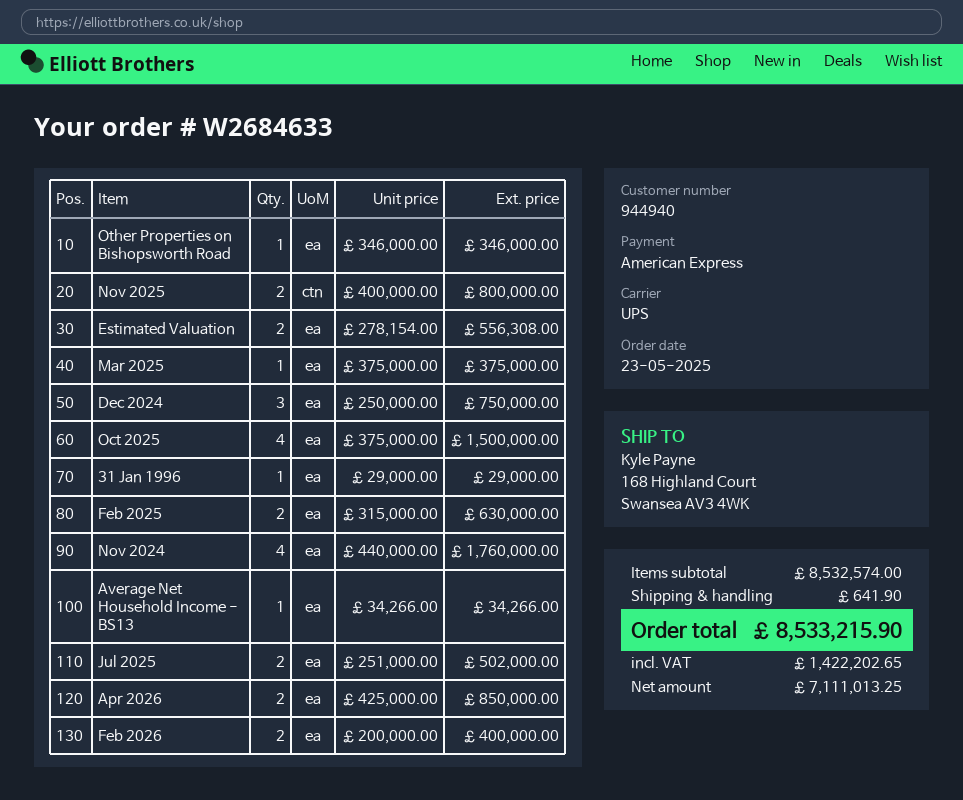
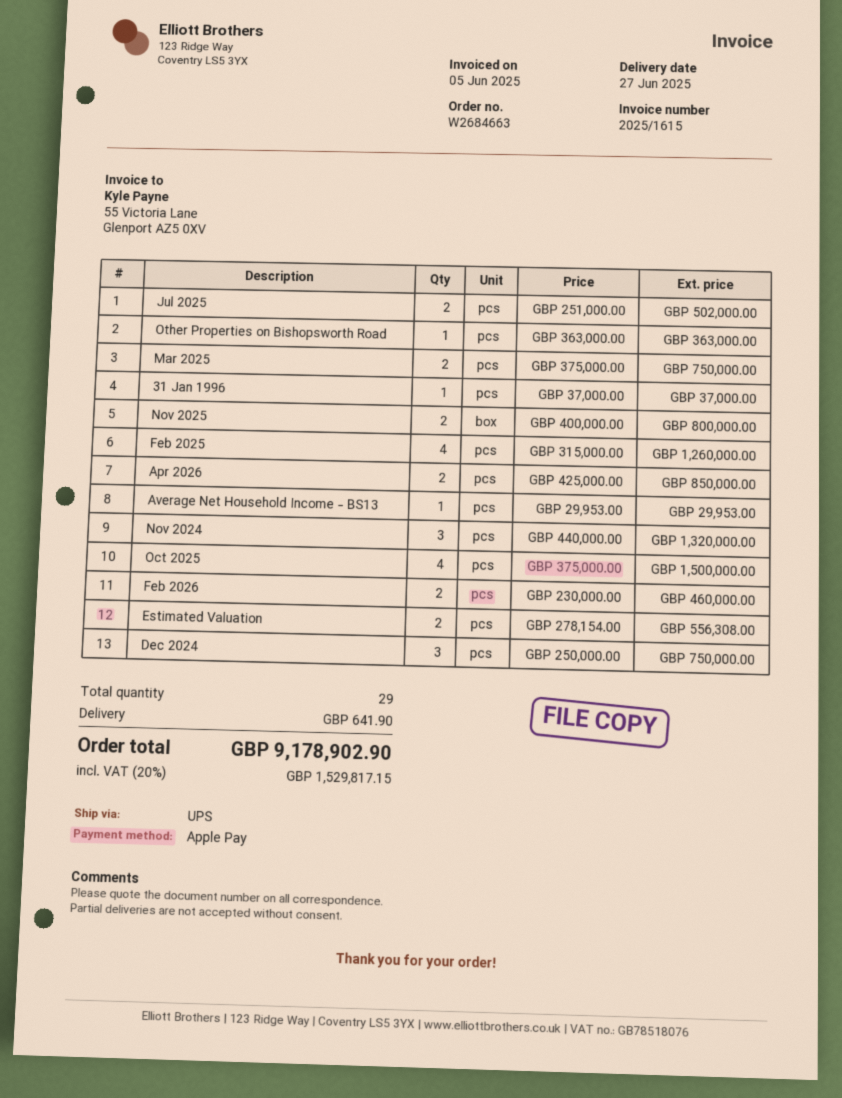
order number: W2684633 -> W2684663
payment method: American Express -> Apple Pay
Other Properties on Bishopsworth Road: 1 x 346000.00 = 346000.00 -> 1 x 363000.00 = 363000.00
Mar 2025: 1 x 375000.00 = 375000.00 -> 2 x 375000.00 = 750000.00
31 Jan 1996: 1 x 29000.00 = 29000.00 -> 1 x 37000.00 = 37000.00
Feb 2025: 2 x 315000.00 = 630000.00 -> 4 x 315000.00 = 1260000.00
Nov 2024: 4 x 440000.00 = 1760000.00 -> 3 x 440000.00 = 1320000.00
Average Net Household Income - BS13: 1 x 34266.00 = 34266.00 -> 1 x 29953.00 = 29953.00
Feb 2026: 2 x 200000.00 = 400000.00 -> 2 x 230000.00 = 460000.00
tax: 1422202.65 -> 1529817.15
total: 8533215.90 -> 9178902.90

